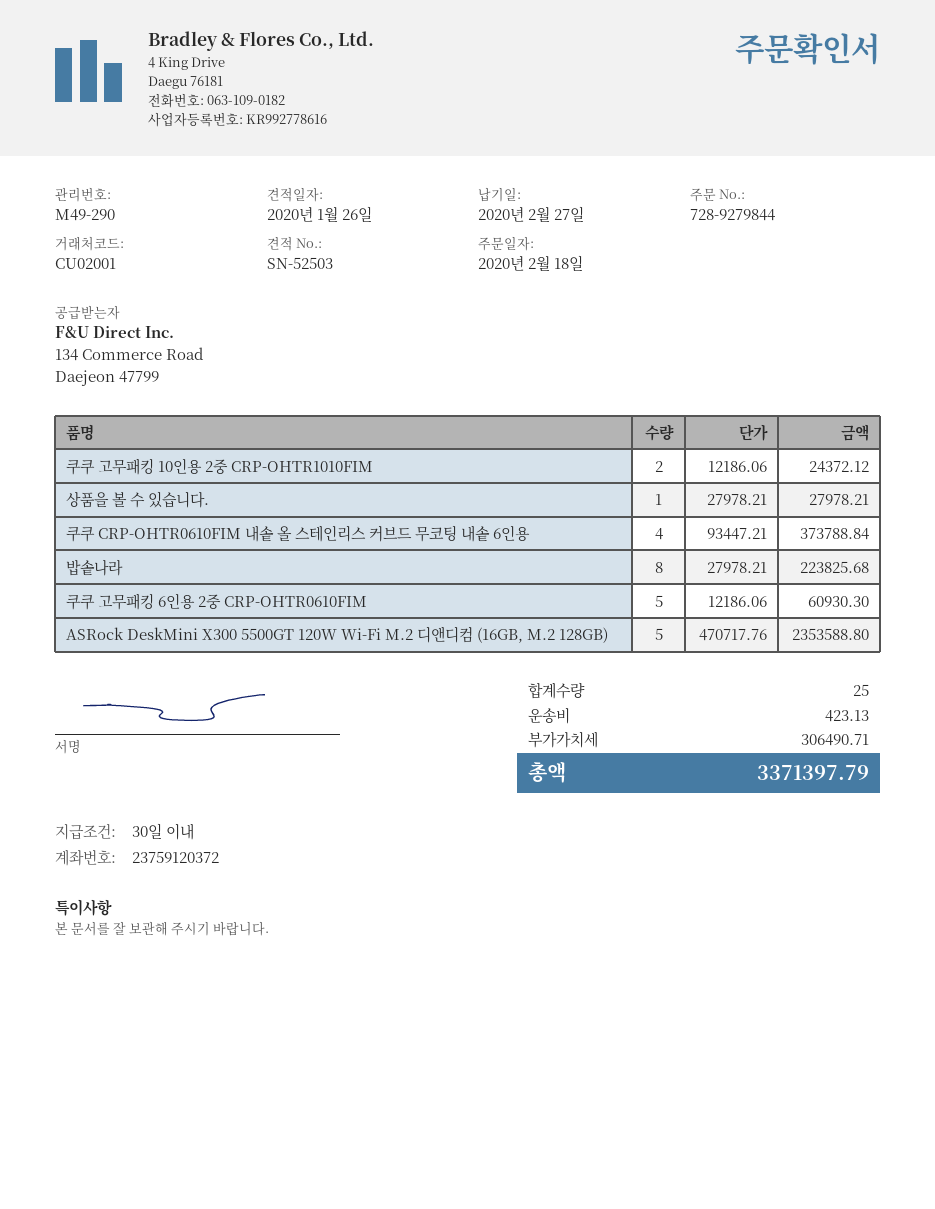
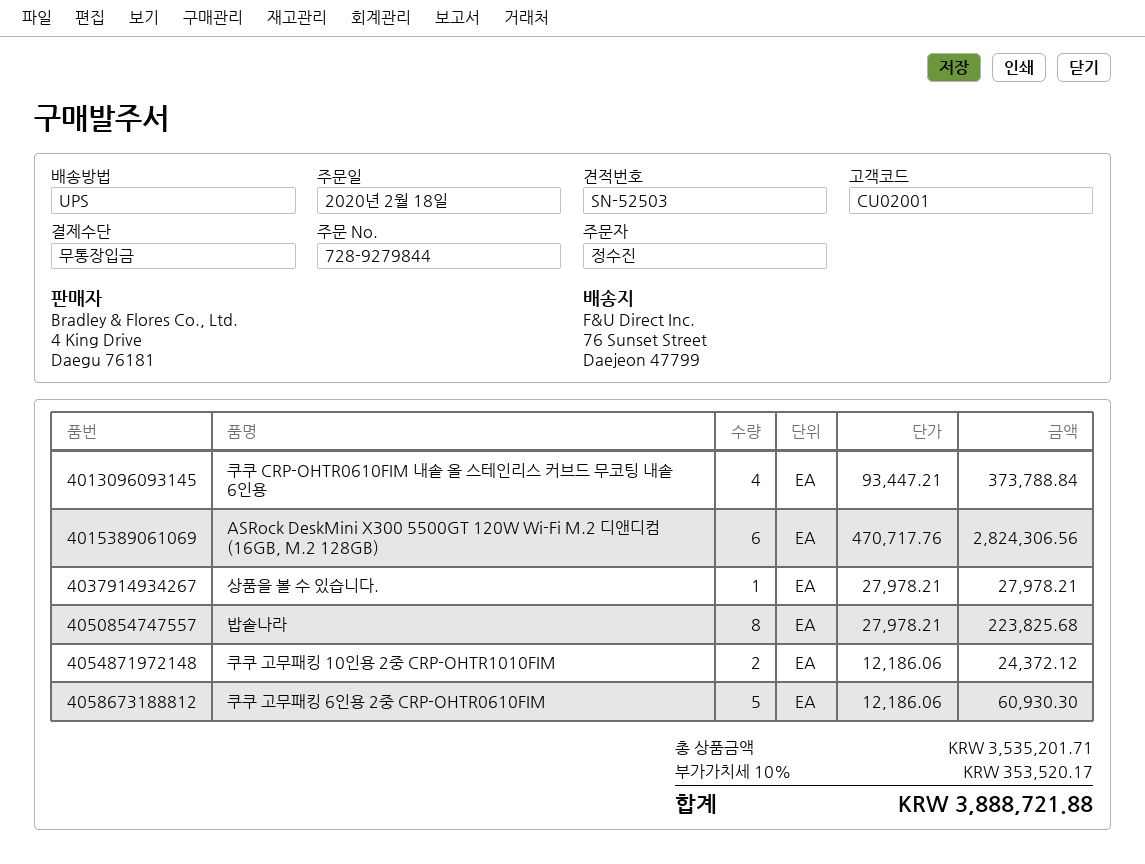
ASRock DeskMini X300 5500GT 120W Wi-Fi M.2 디앤디컴 (16GB, M.2 128GB): 5 x 470717.76 = 2353588.80 -> 6 x 470717.76 = 2824306.56
shipping: 423.13 -> none
tax: 306490.71 -> 353520.17
total: 3371397.79 -> 3888721.88

